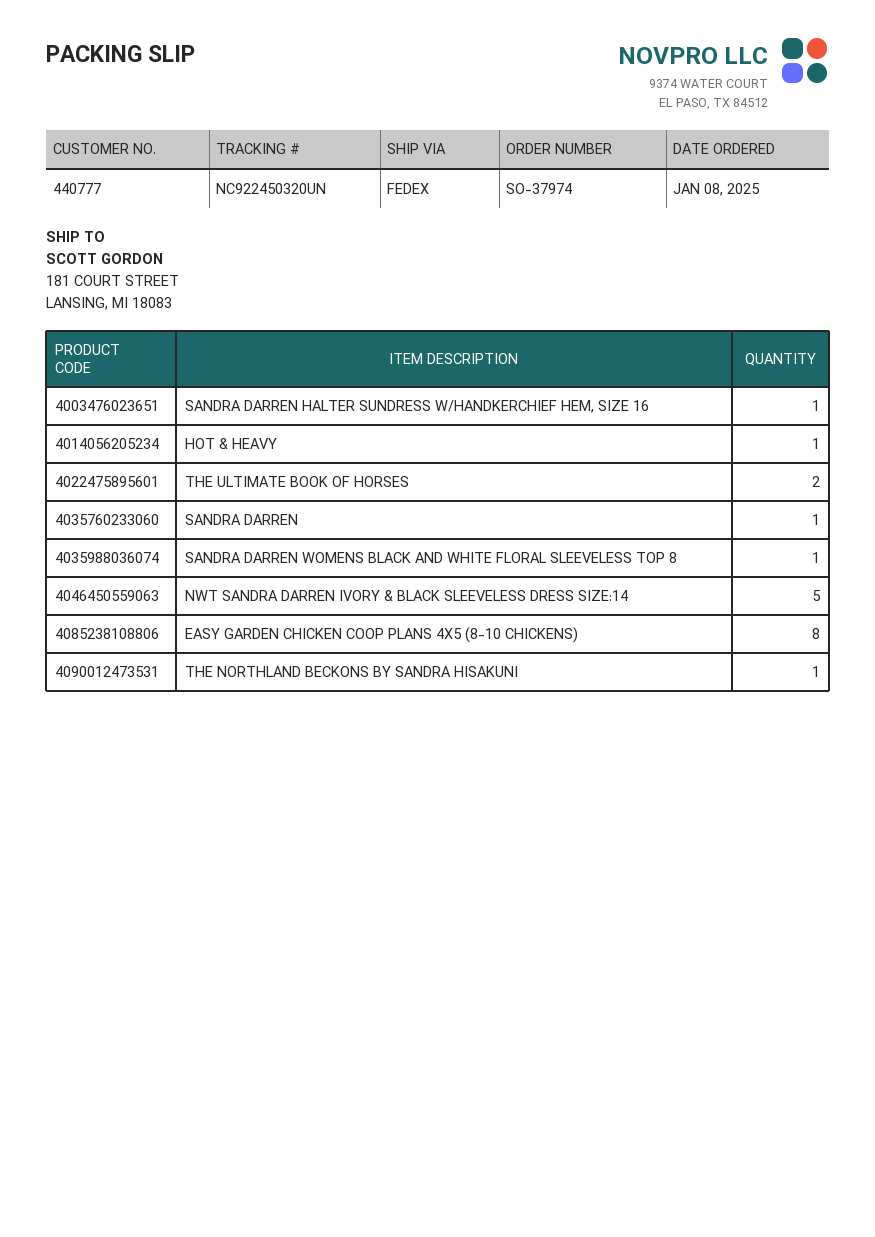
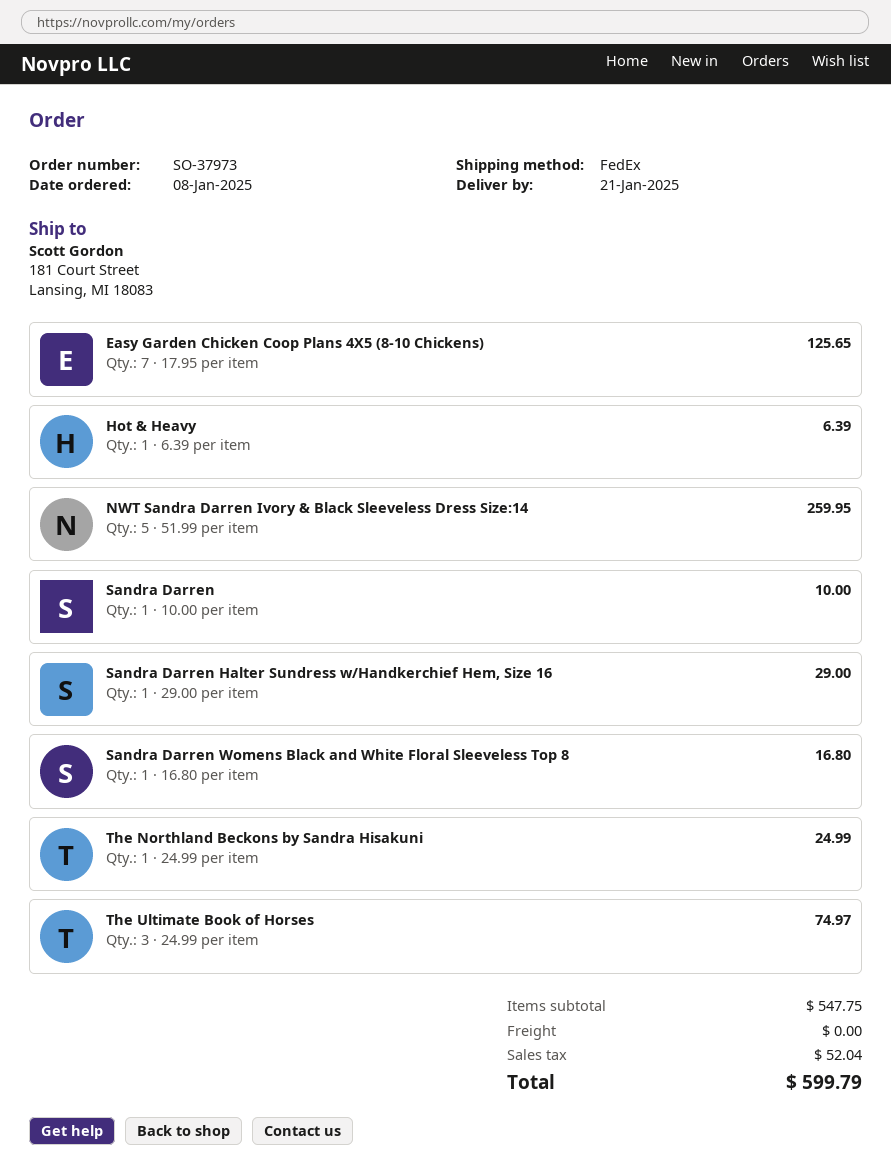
order number: SO-37974 -> SO-37973
THE ULTIMATE BOOK OF HORSES: 2 -> 3
EASY GARDEN CHICKEN COOP PLANS 4X5 (8-10 CHICKENS): 8 -> 7

